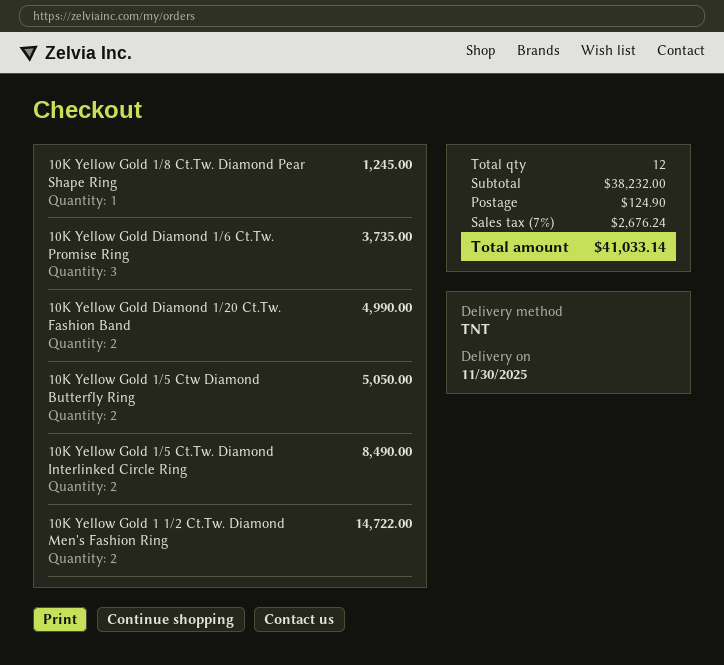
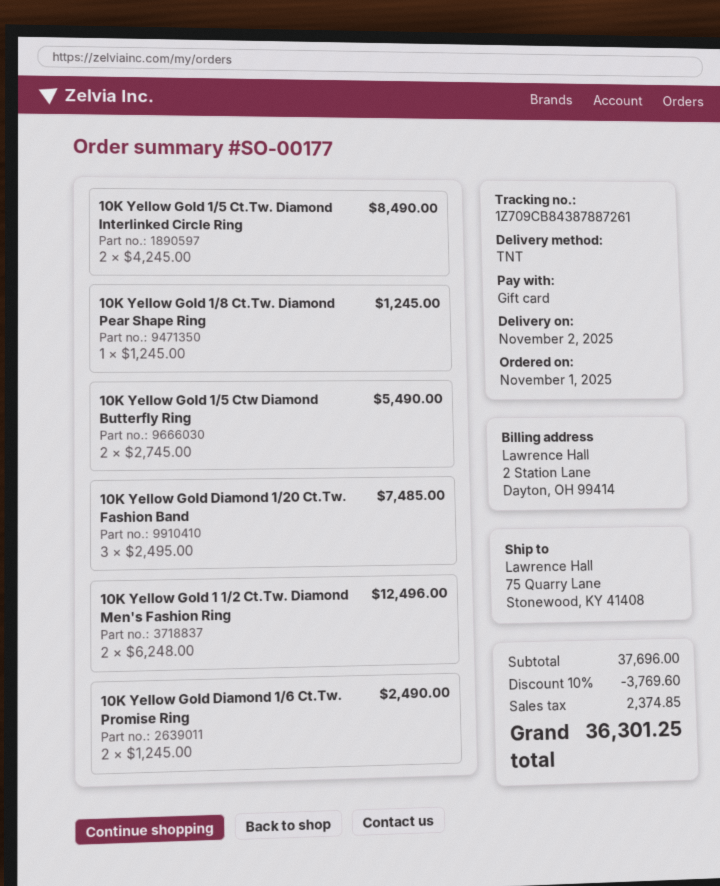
delivery date: 2025-11-30 -> 2025-11-02
10K Yellow Gold Diamond 1/6 Ct.Tw. Promise Ring: 3 for 3735.00 -> 2 for 2490.00
10K Yellow Gold Diamond 1/20 Ct.Tw. Fashion Band: 2 for 4990.00 -> 3 for 7485.00
10K Yellow Gold 1/5 Ctw Diamond Butterfly Ring: 2 for 5050.00 -> 2 for 5490.00
10K Yellow Gold 1 1/2 Ct.Tw. Diamond Men's Fashion Ring: 2 for 14722.00 -> 2 for 12496.00
subtotal: 38232.00 -> 37696.00
discount: none -> 10% = 3769.60
shipping: 124.90 -> none
tax: 2676.24 -> 2374.85
total: 41033.14 -> 36301.25

